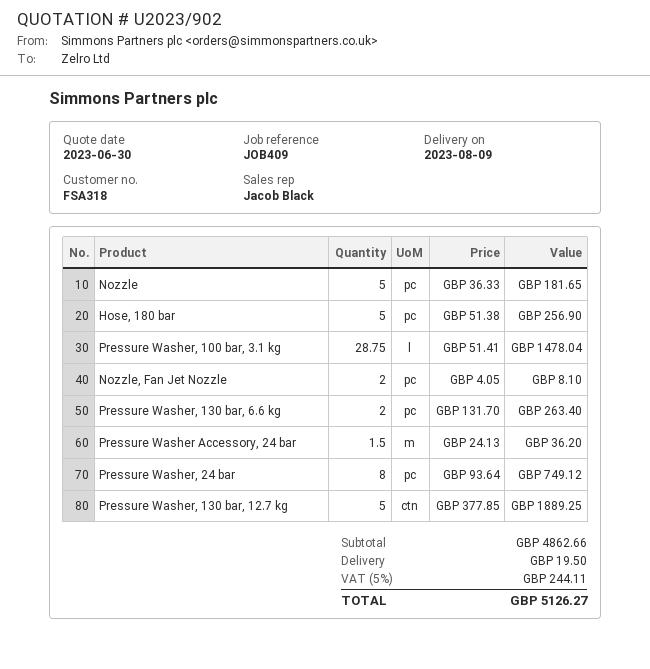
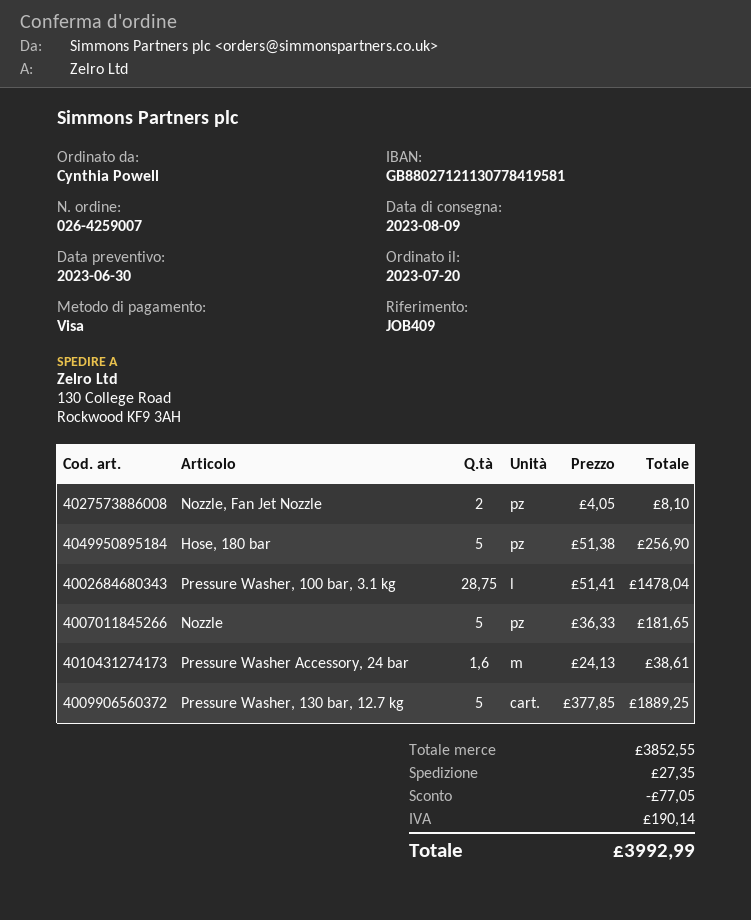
Pressure Washer, 130 bar, 6.6 kg: 2 x 131.70 = 263.40 -> none
Pressure Washer Accessory, 24 bar: 1.5 x 24.13 = 36.20 -> 1.6 x 24.13 = 38.61
Pressure Washer, 24 bar: 8 x 93.64 = 749.12 -> none
subtotal: 4862.66 -> 3852.55
discount: none -> 77.05
shipping: 19.50 -> 27.35
tax: 244.11 -> 190.14
total: 5126.27 -> 3992.99

